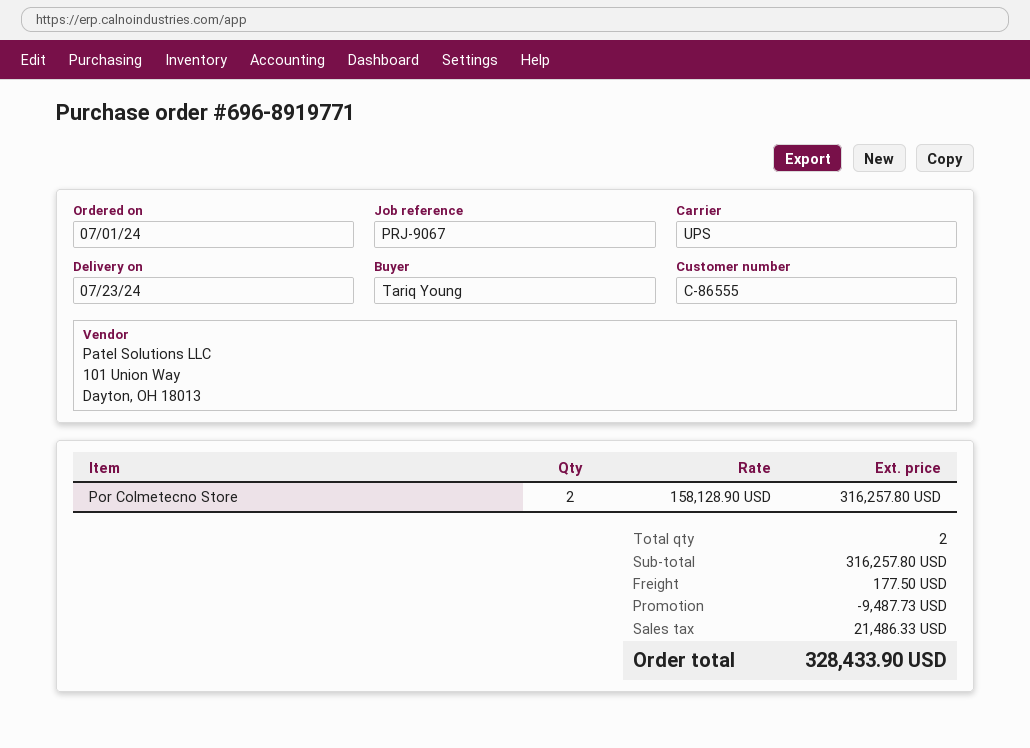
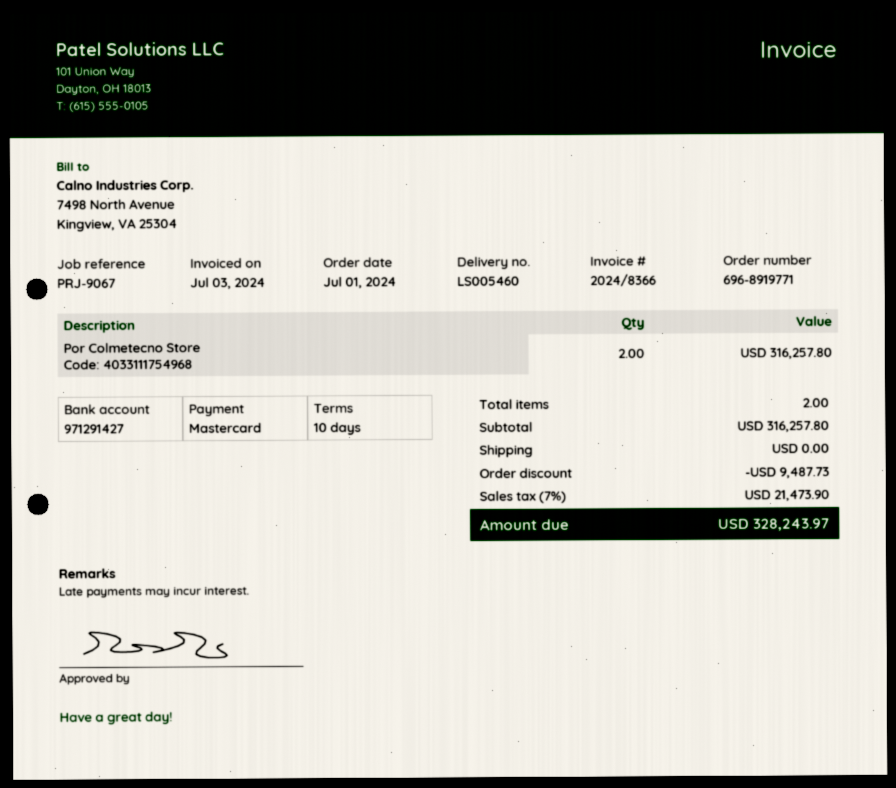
shipping: 177.50 -> 0.00
tax: 21486.33 -> 21473.90
total: 328433.90 -> 328243.97

